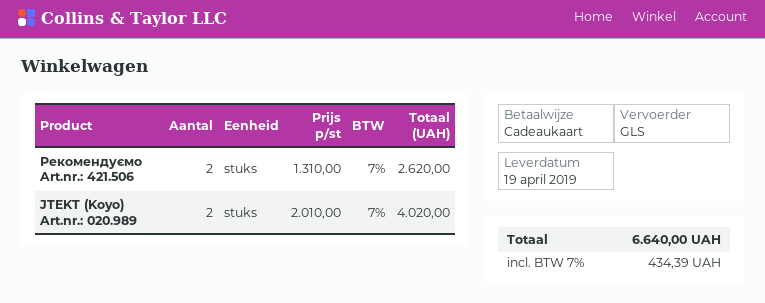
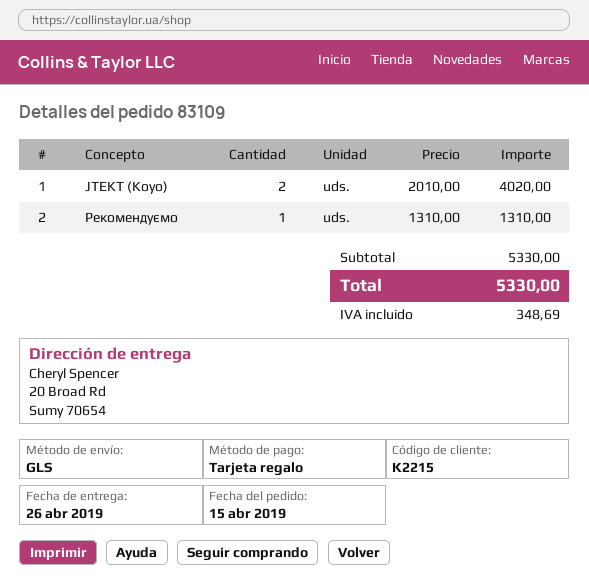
delivery date: 2019-04-19 -> 2019-04-26
Рекомендуємо: 2 x 1310.00 = 2620.00 -> 1 x 1310.00 = 1310.00
tax: 434.39 -> 348.69
total: 6640.00 -> 5330.00

